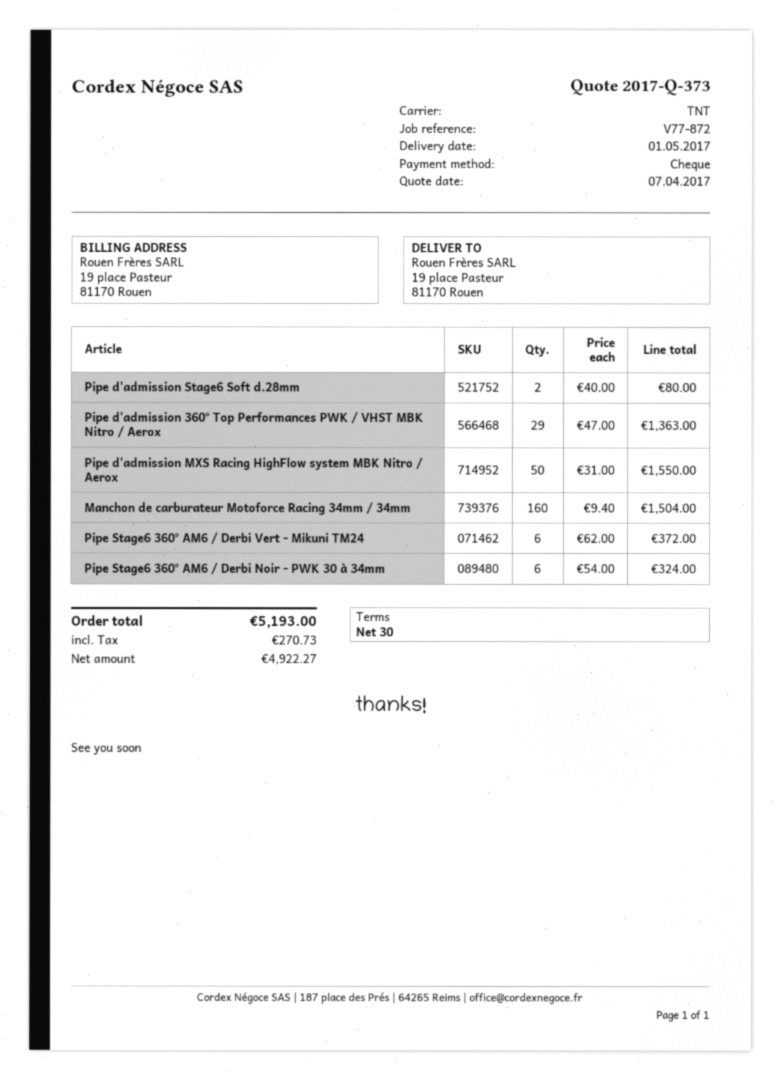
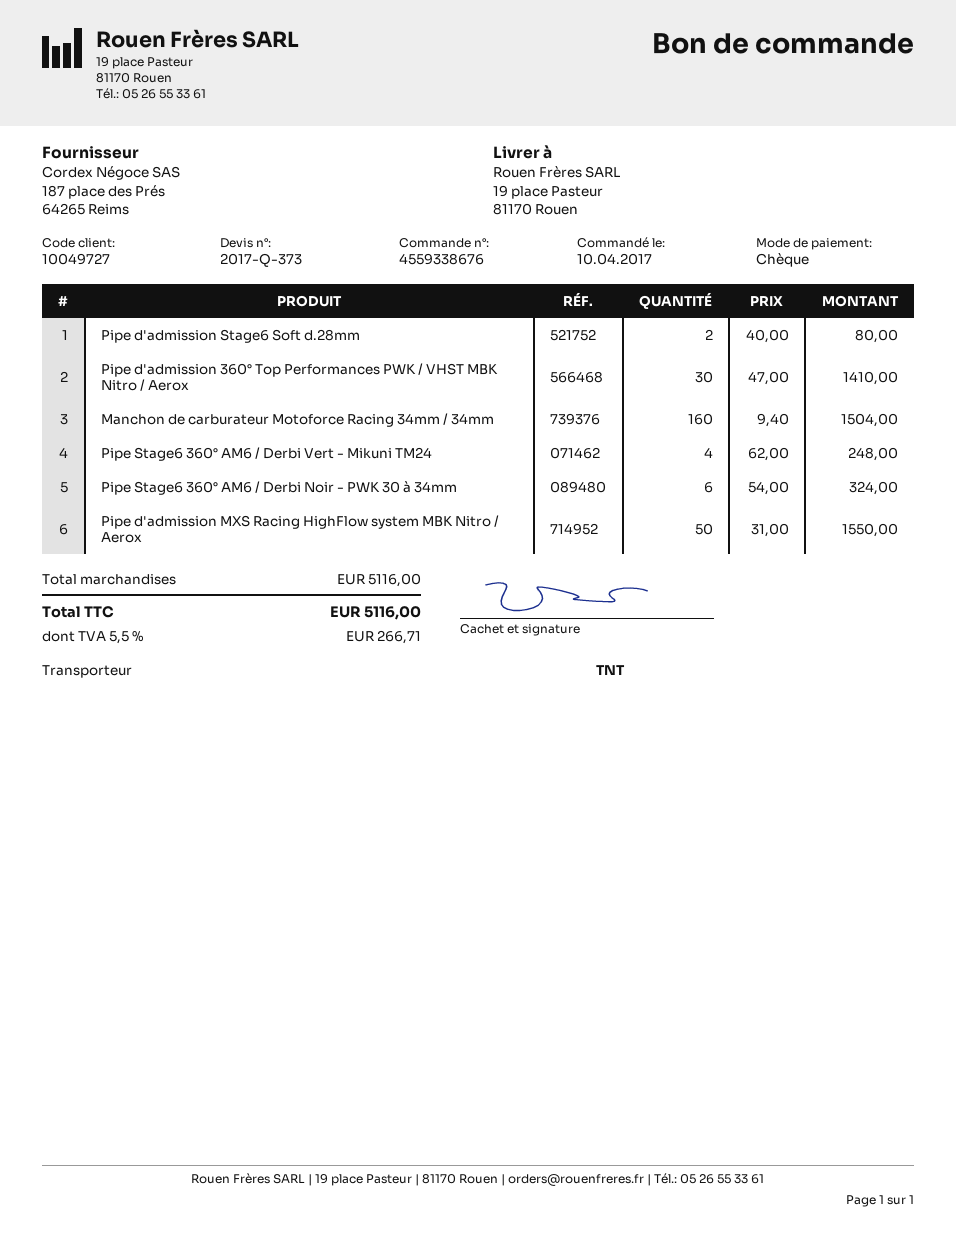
Pipe d'admission 360° Top Performances PWK / VHST MBK Nitro / Aerox: 29 x 47.00 = 1363.00 -> 30 x 47.00 = 1410.00
Pipe Stage6 360° AM6 / Derbi Vert - Mikuni TM24: 6 x 62.00 = 372.00 -> 4 x 62.00 = 248.00
tax: 270.73 -> 266.71
total: 5193.00 -> 5116.00

